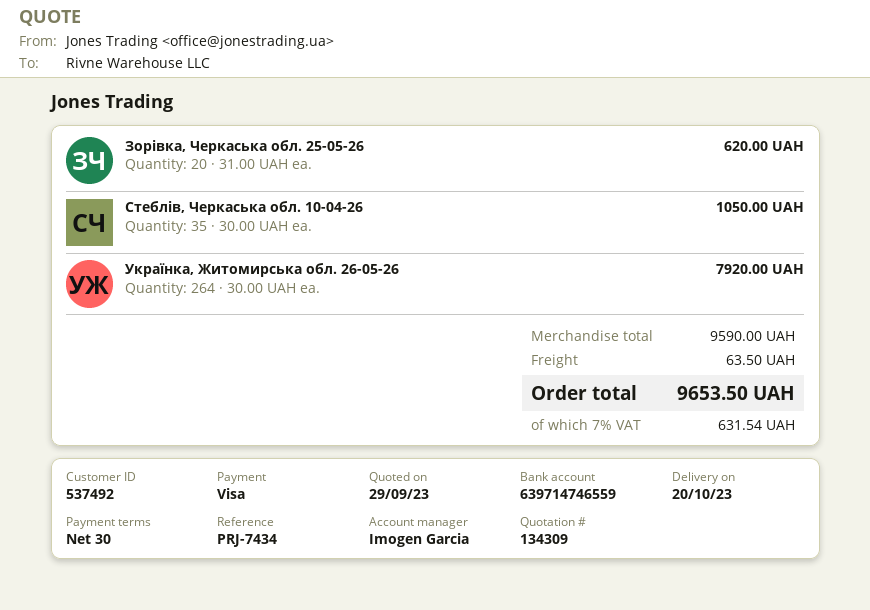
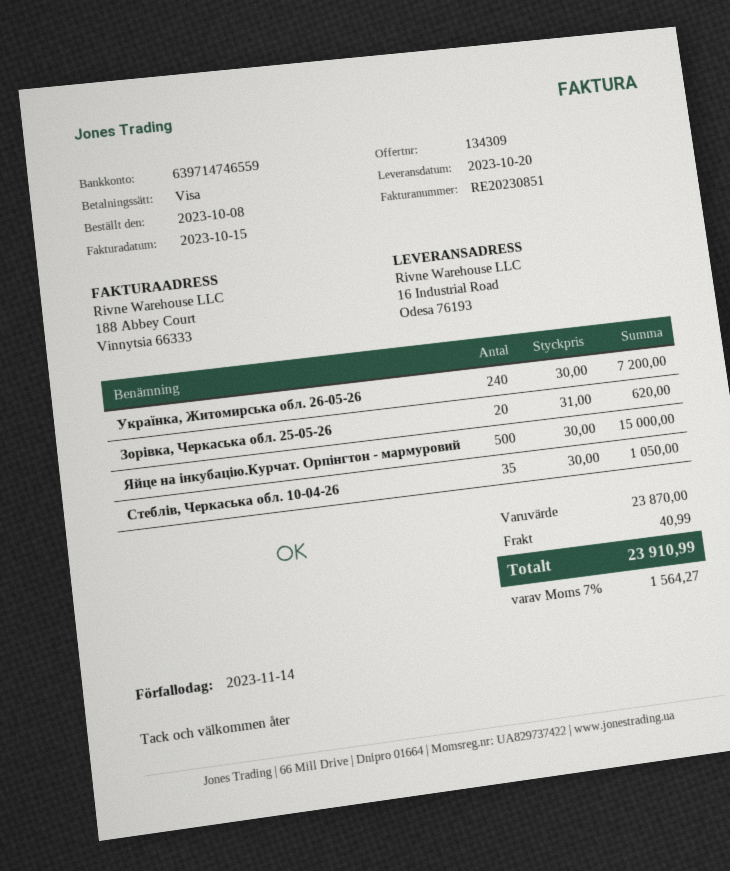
Українка, Житомирська обл. 26-05-26: 264 x 30.00 = 7920.00 -> 240 x 30.00 = 7200.00
Яйце на інкубацію.Курчат. Орпінгтон - мармуровий: none -> 500 x 30.00 = 15000.00
subtotal: 9590.00 -> 23870.00
shipping: 63.50 -> 40.99
tax: 7% = 631.54 -> 7% = 1564.27
total: 9653.50 -> 23910.99

